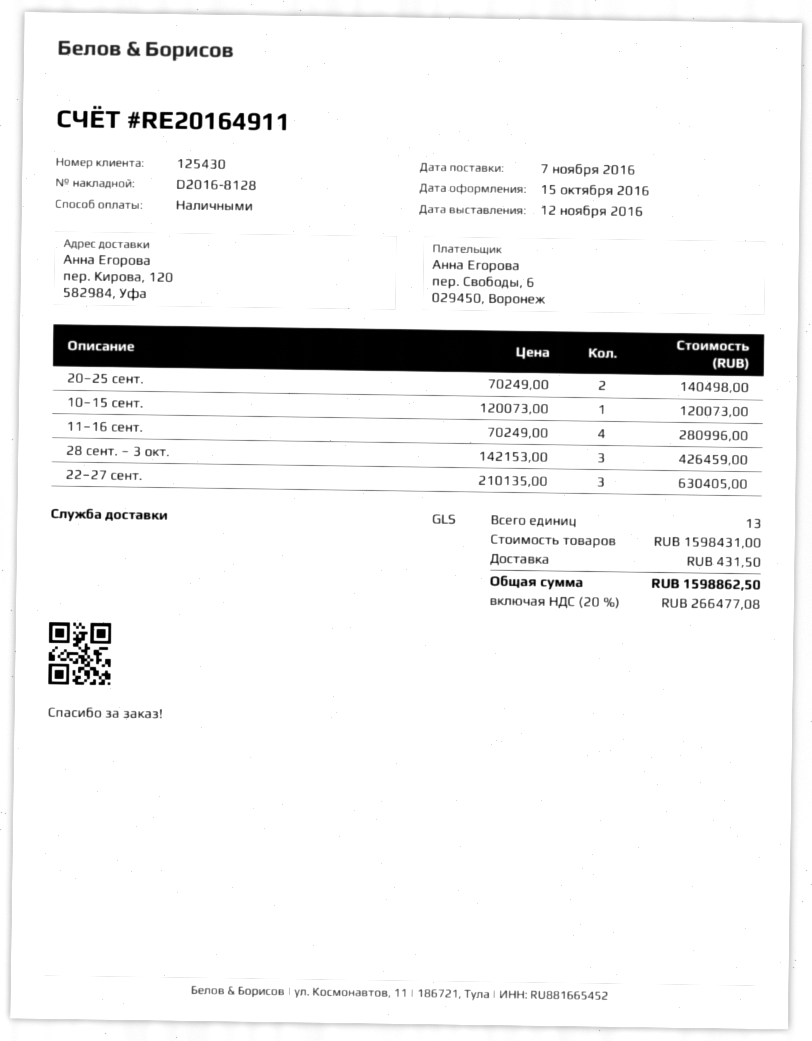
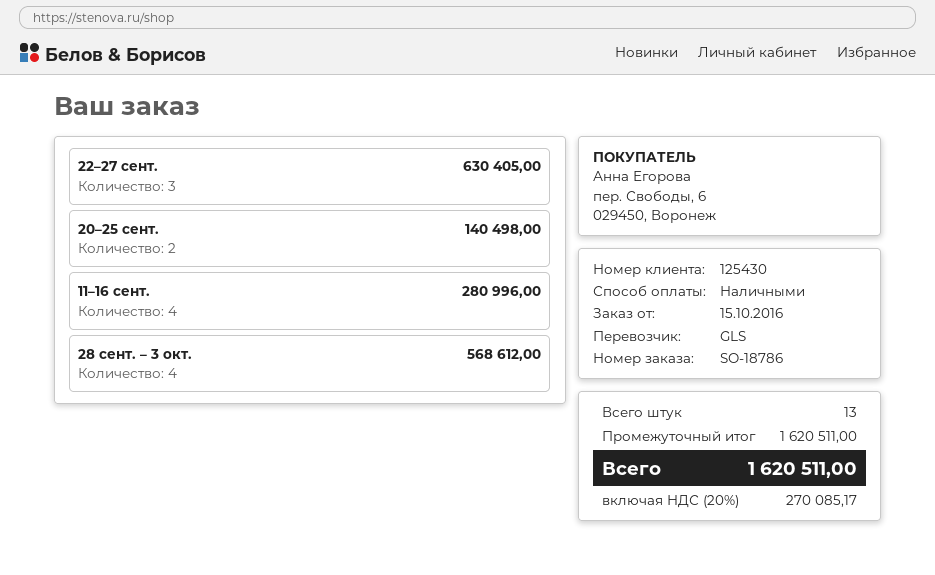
10–15 сент.: 1 for 120073.00 -> none
28 сент. – 3 окт.: 3 for 426459.00 -> 4 for 568612.00
subtotal: 1598431.00 -> 1620511.00
shipping: 431.50 -> none
tax: 20% = 266477.08 -> 20% = 270085.17
total: 1598862.50 -> 1620511.00

